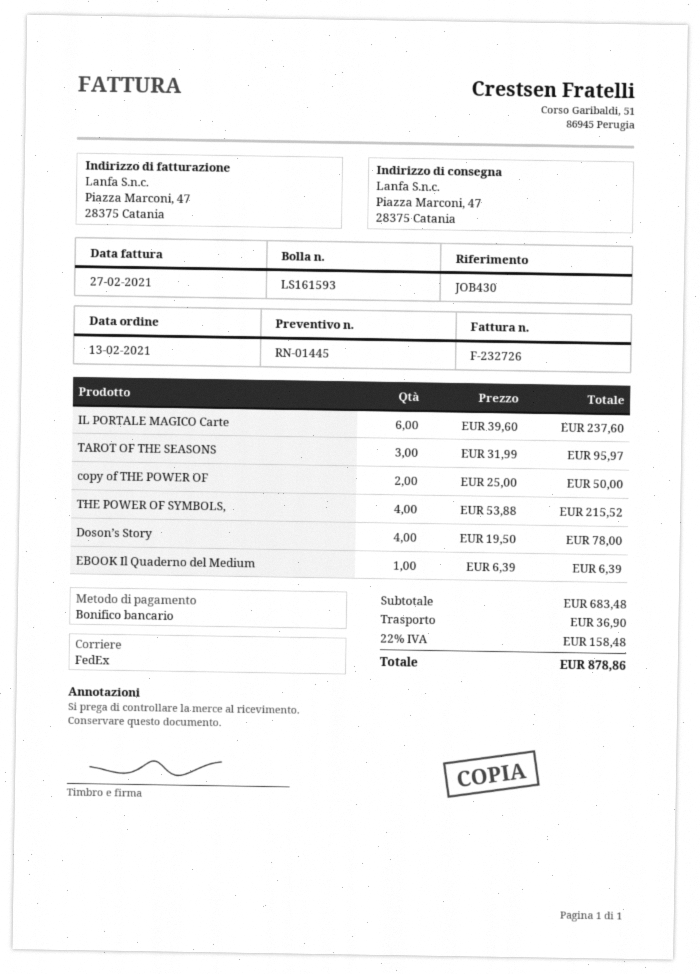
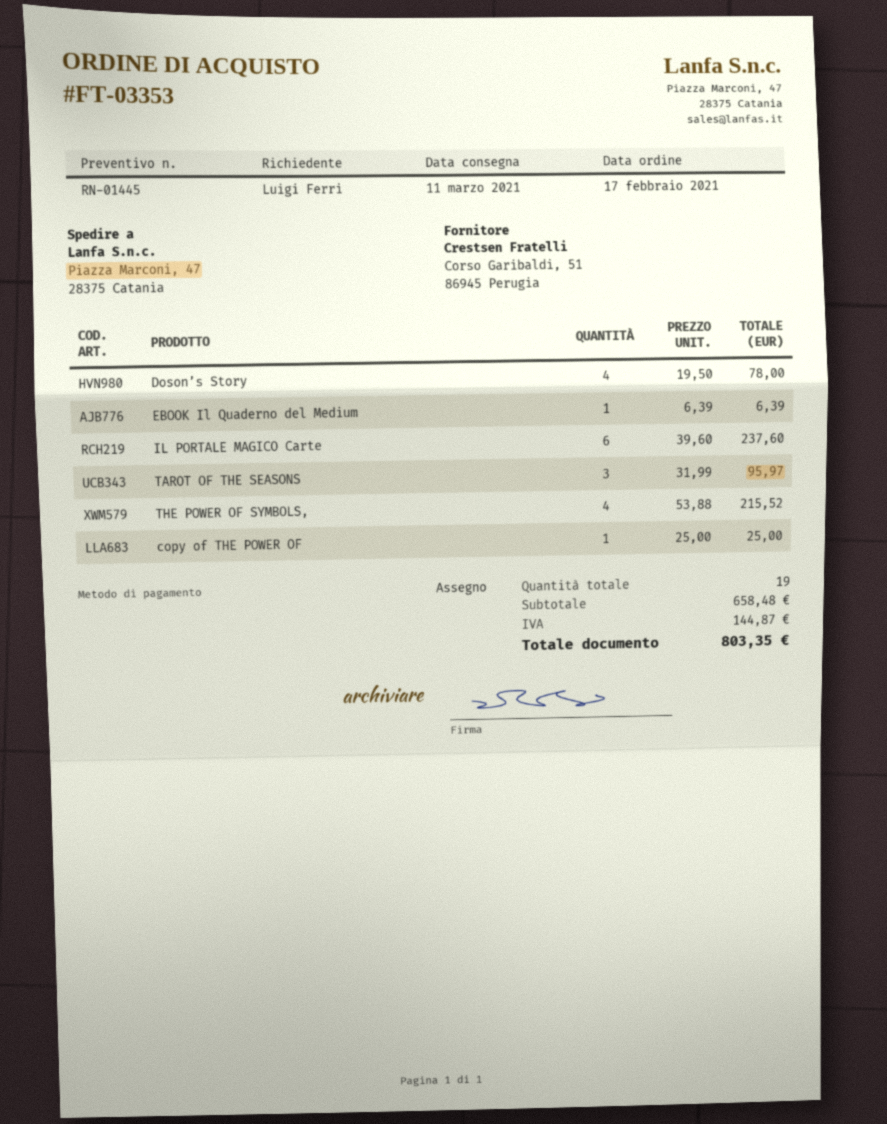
order date: 2021-02-13 -> 2021-02-17
payment method: bank transfer -> cheque
copy of THE POWER OF: 2 x 25.00 = 50.00 -> 1 x 25.00 = 25.00
subtotal: 683.48 -> 658.48
shipping: 36.90 -> none
tax: 158.48 -> 144.87
total: 878.86 -> 803.35

